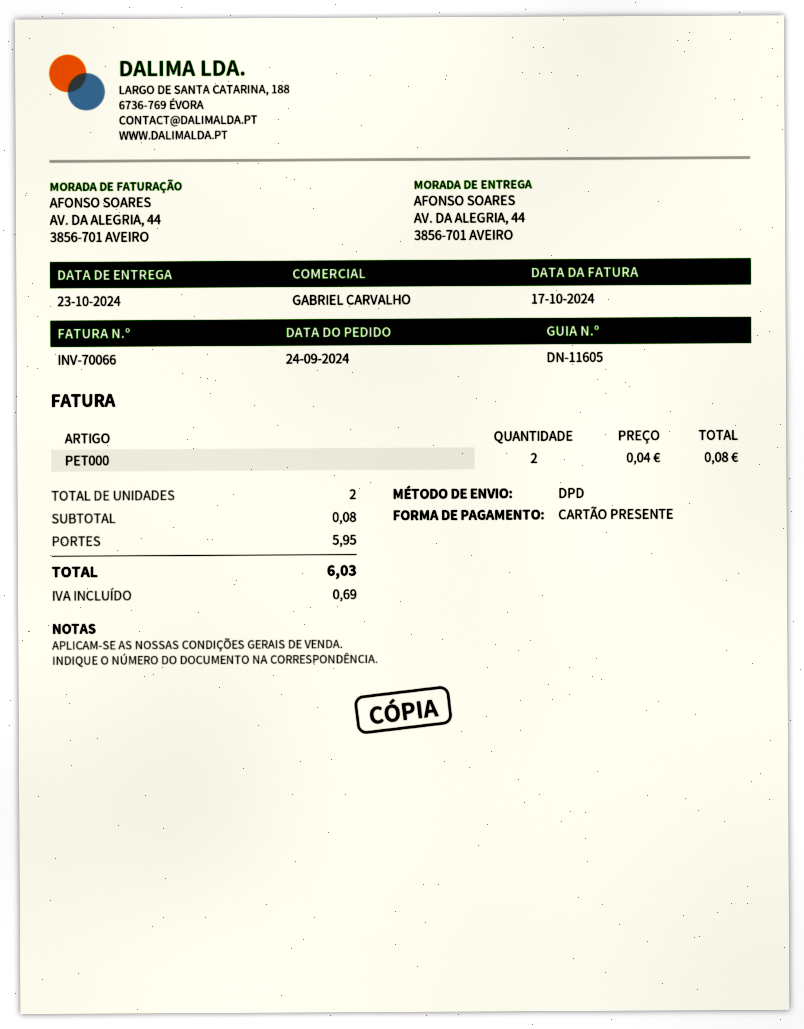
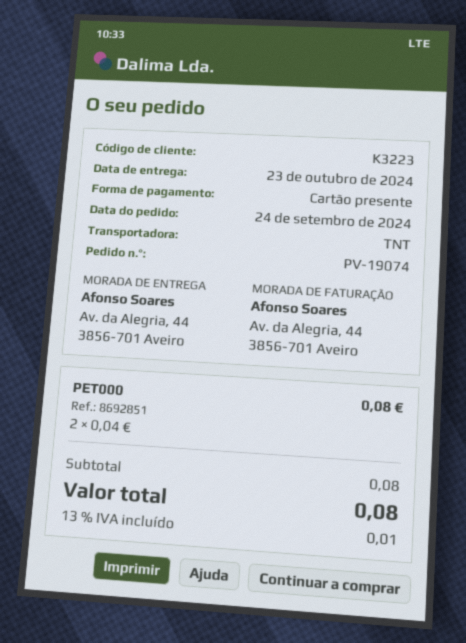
shipping method: DPD -> TNT
shipping: 5.95 -> none
tax: 0.69 -> 0.01
total: 6.03 -> 0.08

